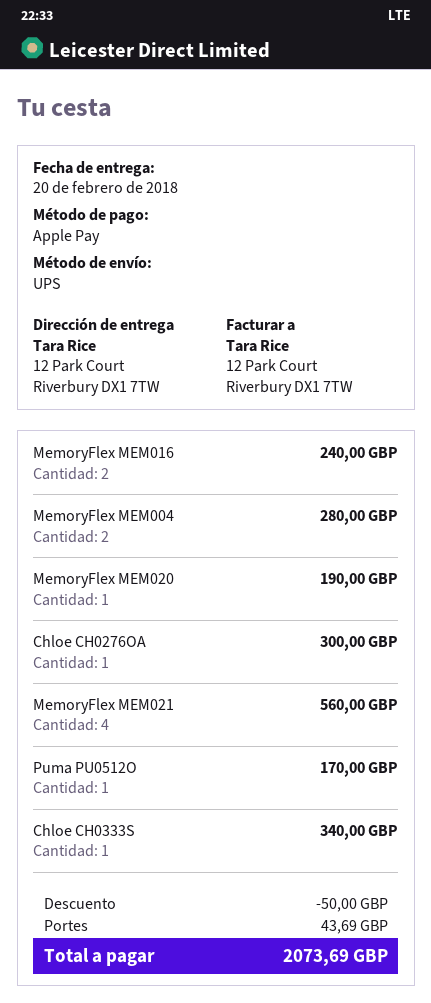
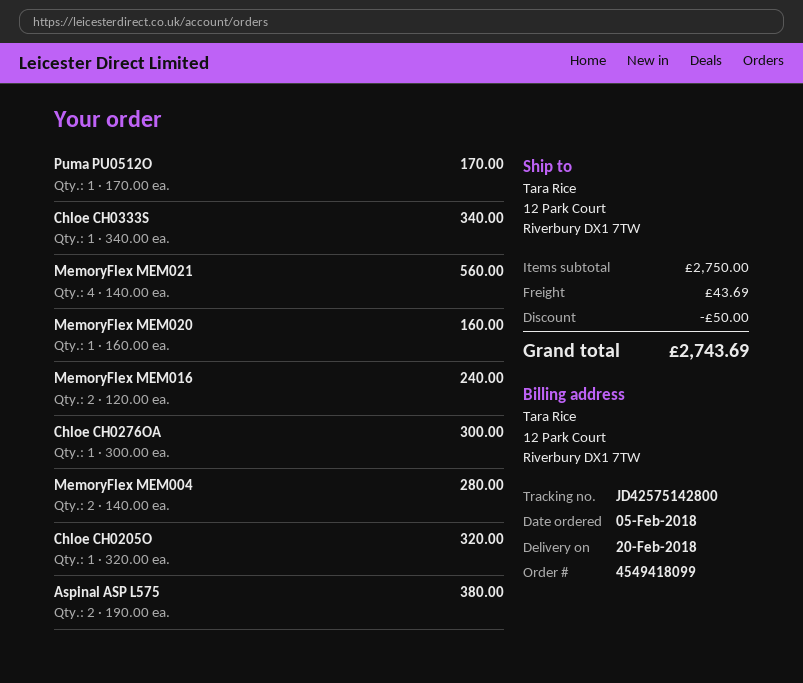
MemoryFlex MEM020: 1 for 190.00 -> 1 for 160.00
Chloe CH0205O: none -> 1 for 320.00
Aspinal ASP L575: none -> 2 for 380.00
total: 2073.69 -> 2743.69

